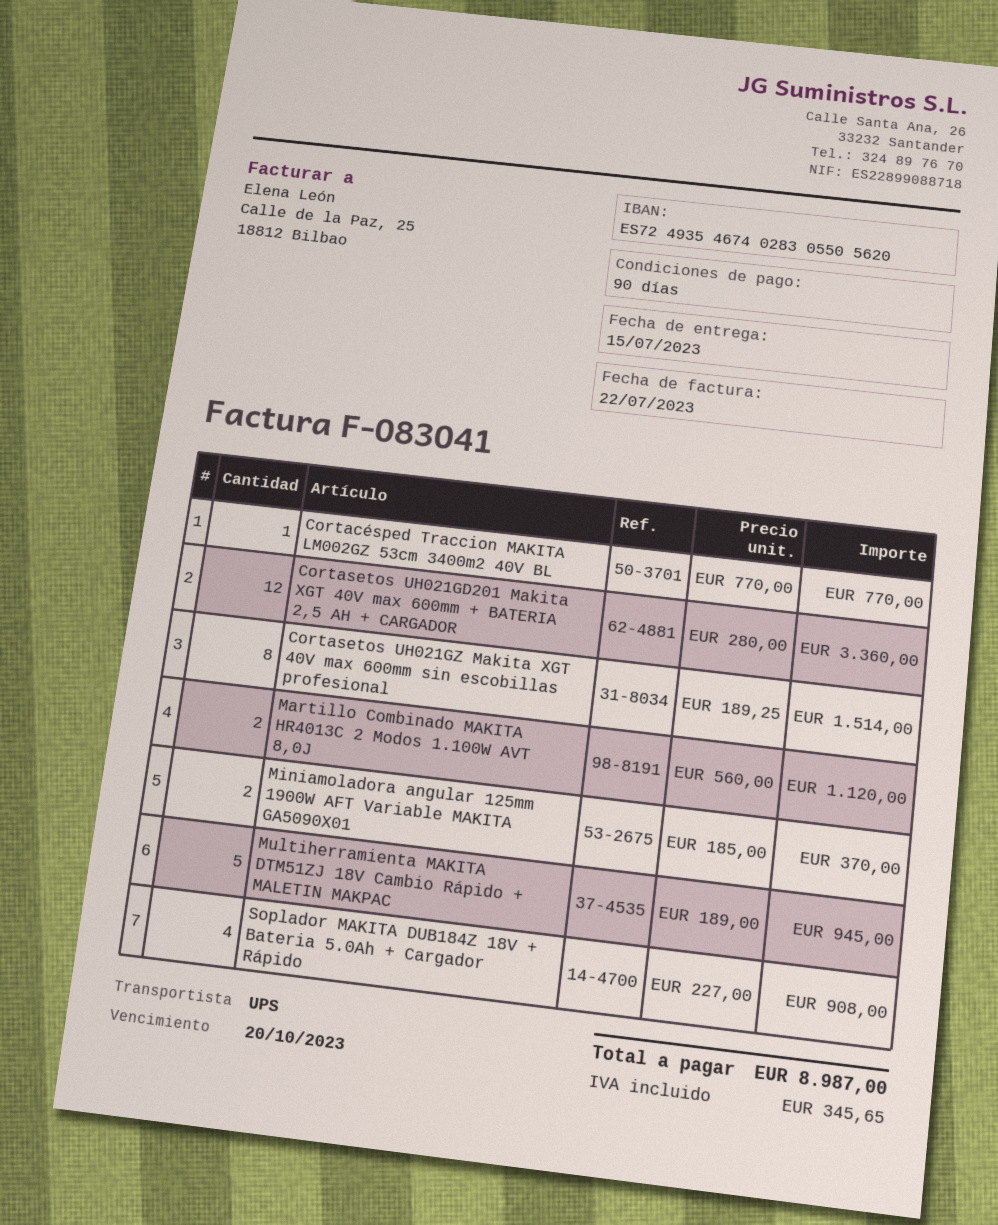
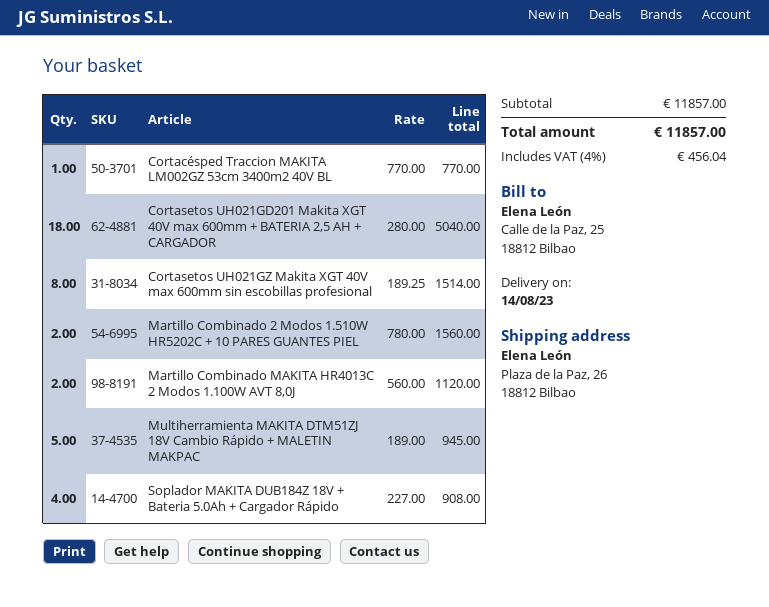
delivery date: 2023-07-15 -> 2023-08-14
Cortasetos UH021GD201 Makita XGT 40V max 600mm + BATERIA 2,5 AH + CARGADOR: 12 x 280.00 = 3360.00 -> 18 x 280.00 = 5040.00
Miniamoladora angular 125mm 1900W AFT Variable MAKITA GA5090X01: 2 x 185.00 = 370.00 -> none
Martillo Combinado 2 Modos 1.510W HR5202C + 10 PARES GUANTES PIEL: none -> 2 x 780.00 = 1560.00
tax: 345.65 -> 456.04
total: 8987.00 -> 11857.00

